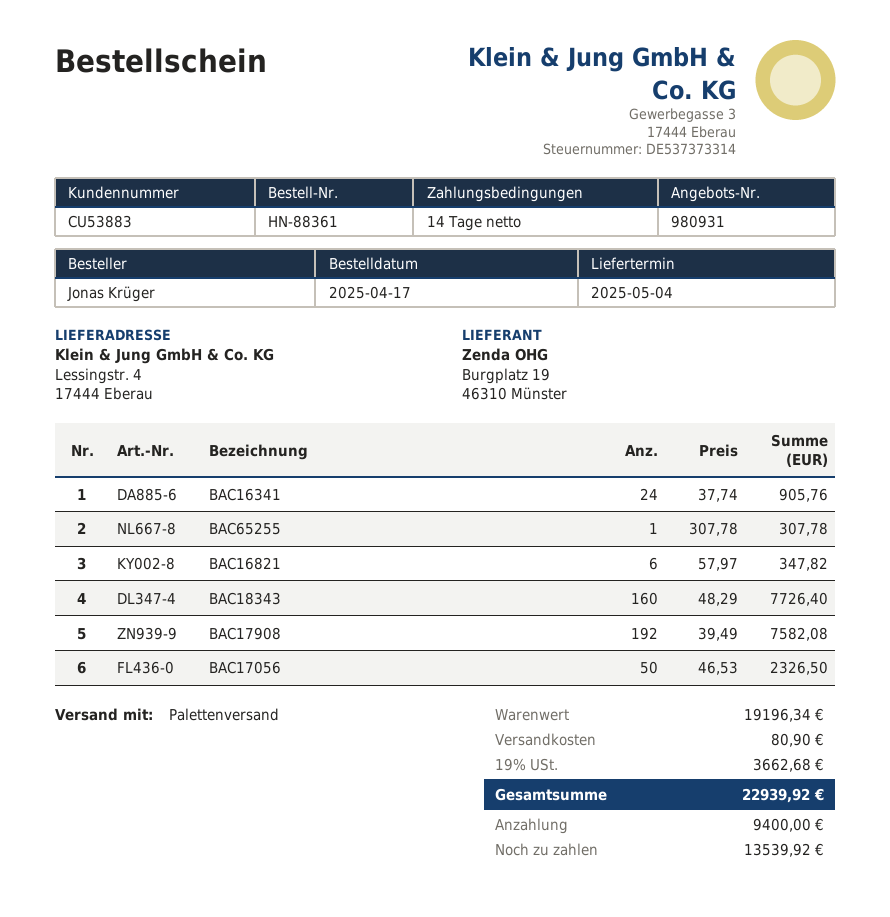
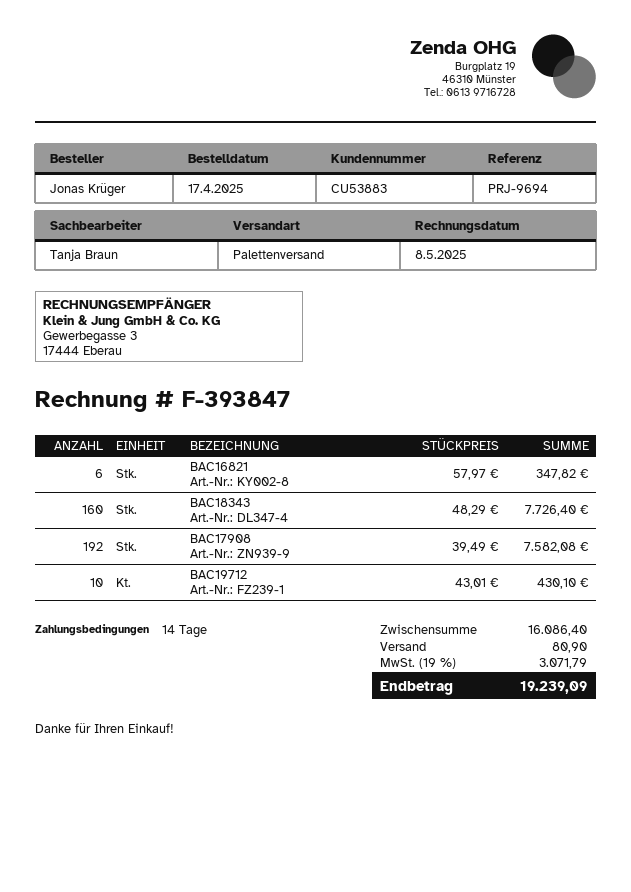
BAC16341: 24 x 37.74 = 905.76 -> none
BAC65255: 1 x 307.78 = 307.78 -> none
BAC17056: 50 x 46.53 = 2326.50 -> none
BAC19712: none -> 10 x 43.01 = 430.10
subtotal: 19196.34 -> 16086.40
tax: 19% = 3662.68 -> 19% = 3071.79
total: 22939.92 -> 19239.09

